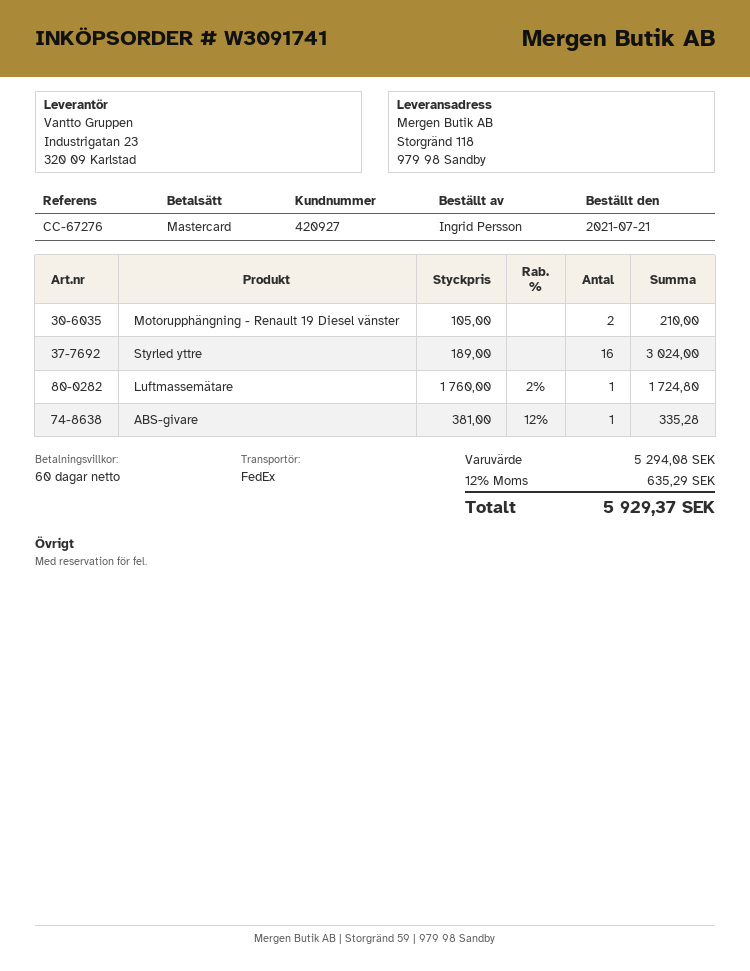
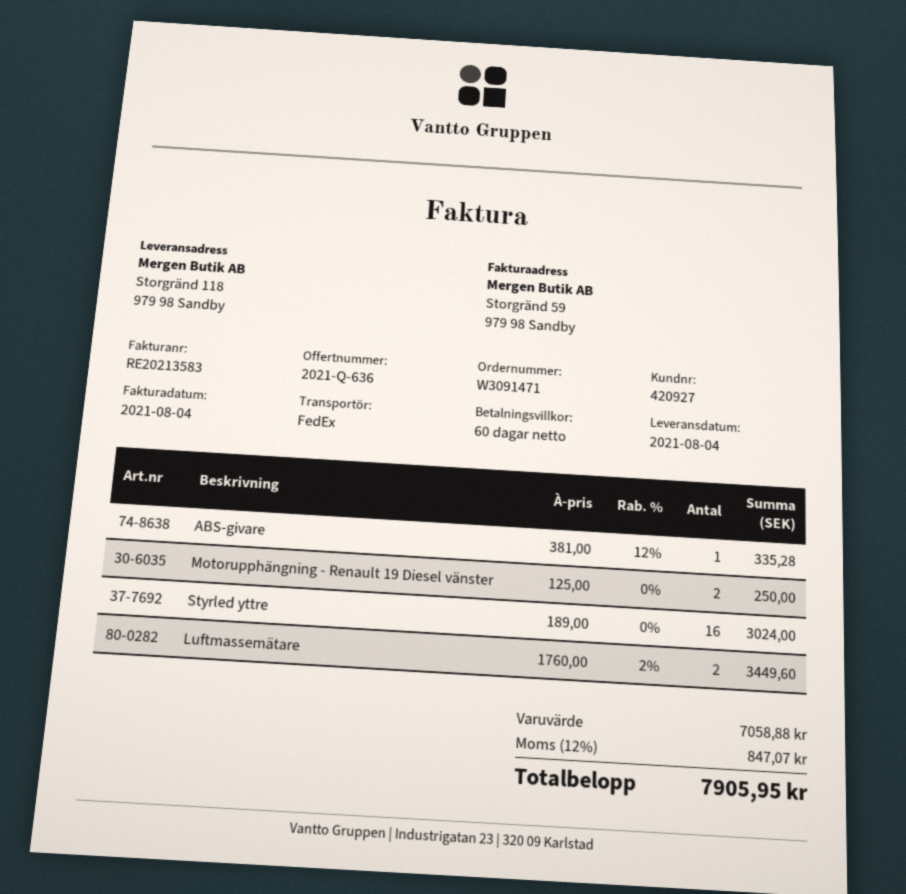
order number: W3091741 -> W3091471
Motorupphängning - Renault 19 Diesel vänster: 2 x 105.00 = 210.00 -> 2 x 125.00 = 250.00
Luftmassemätare: 1 x 1760.00 - 2% = 1724.80 -> 2 x 1760.00 - 2% = 3449.60
subtotal: 5294.08 -> 7058.88
tax: 12% = 635.29 -> 12% = 847.07
total: 5929.37 -> 7905.95

